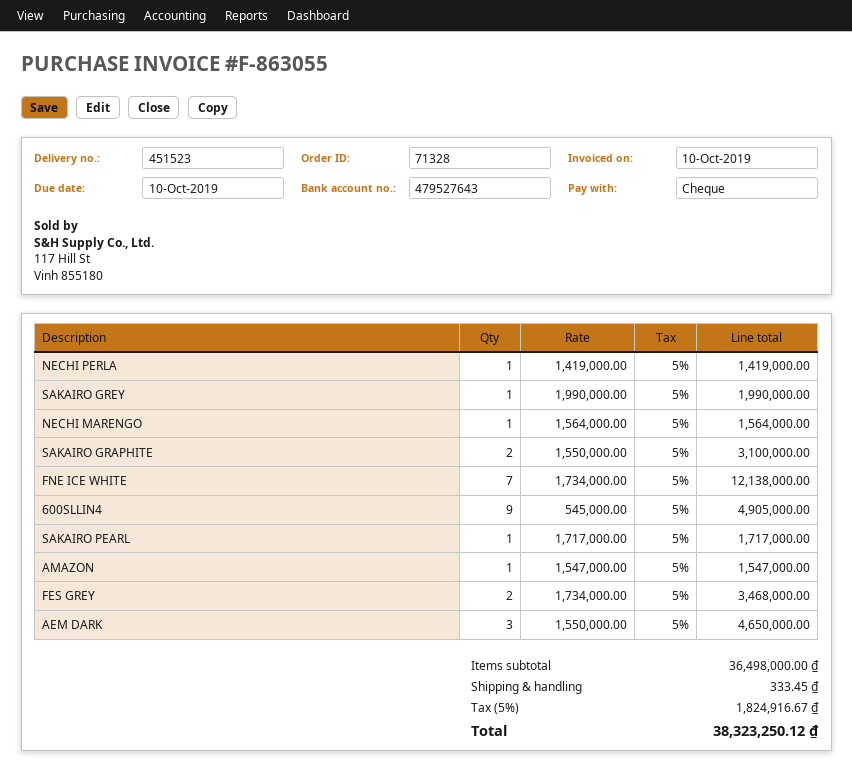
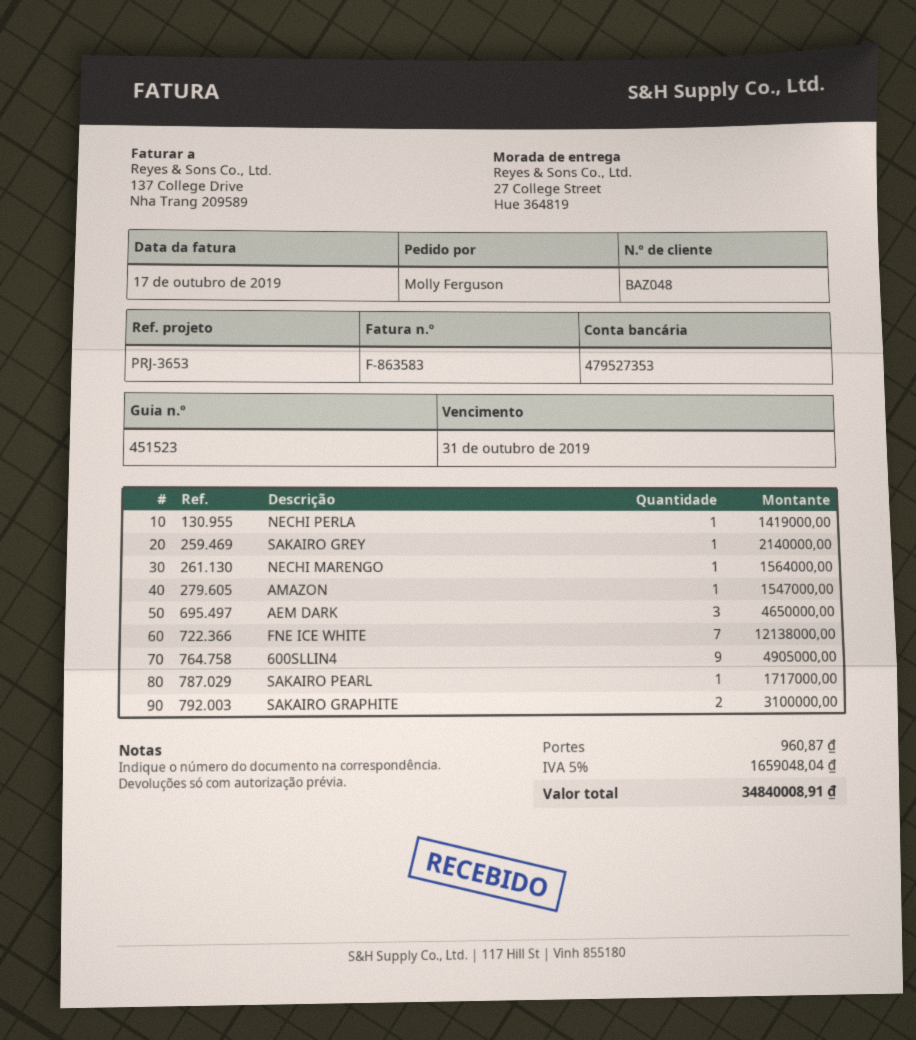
invoice number: F-863055 -> F-863583
invoice date: 2019-10-10 -> 2019-10-17
due date: 2019-10-10 -> 2019-10-31
bank account: 479527643 -> 479527353
SAKAIRO GREY: 1 for 1990000.00 -> 1 for 2140000.00
FES GREY: 2 for 3468000.00 -> none
shipping: 333.45 -> 960.87
tax: 5% = 1824916.67 -> 5% = 1659048.04
total: 38323250.12 -> 34840008.91

